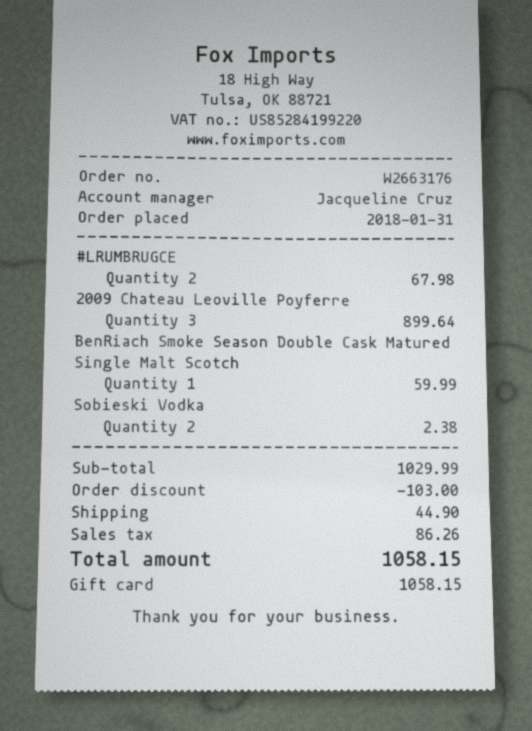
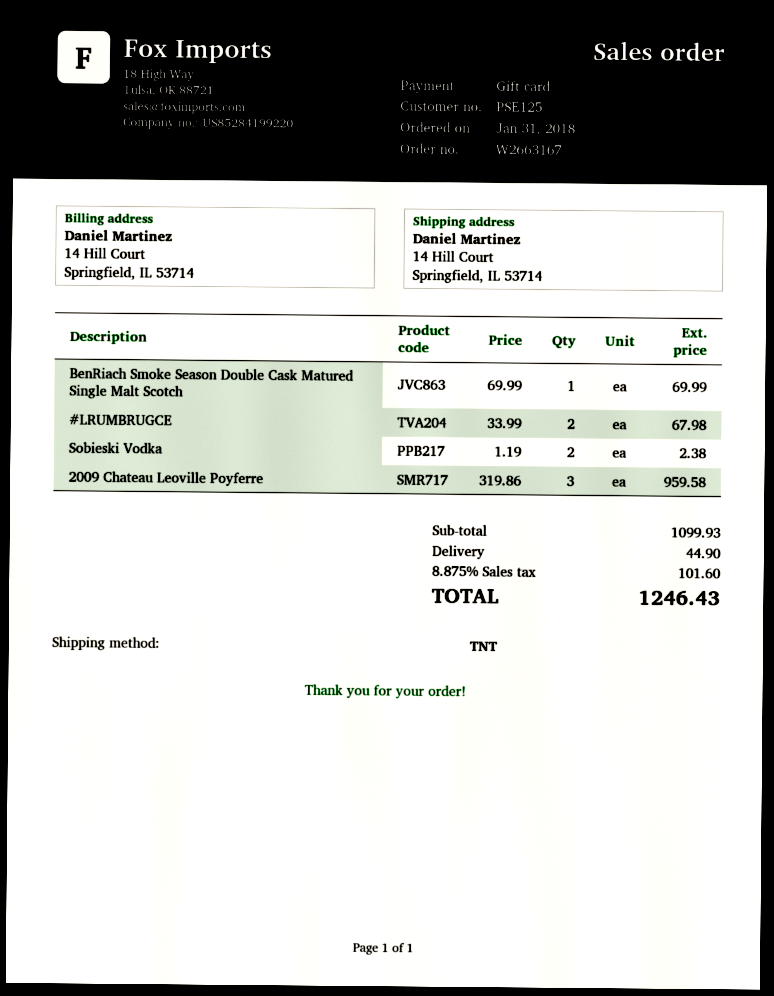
order number: W2663176 -> W2663167
2009 Chateau Leoville Poyferre: 3 for 899.64 -> 3 for 959.58
BenRiach Smoke Season Double Cask Matured Single Malt Scotch: 1 for 59.99 -> 1 for 69.99
subtotal: 1029.99 -> 1099.93
discount: 103.00 -> none
tax: 86.26 -> 101.60
total: 1058.15 -> 1246.43

